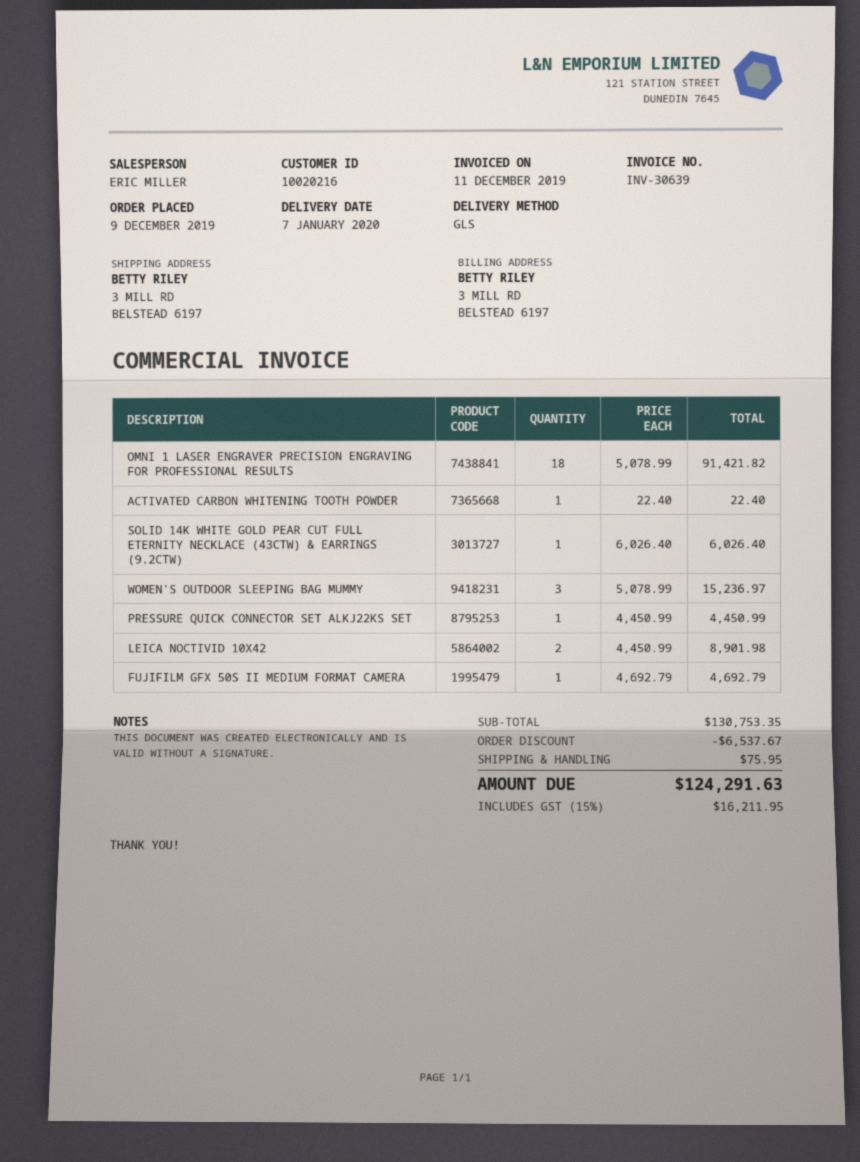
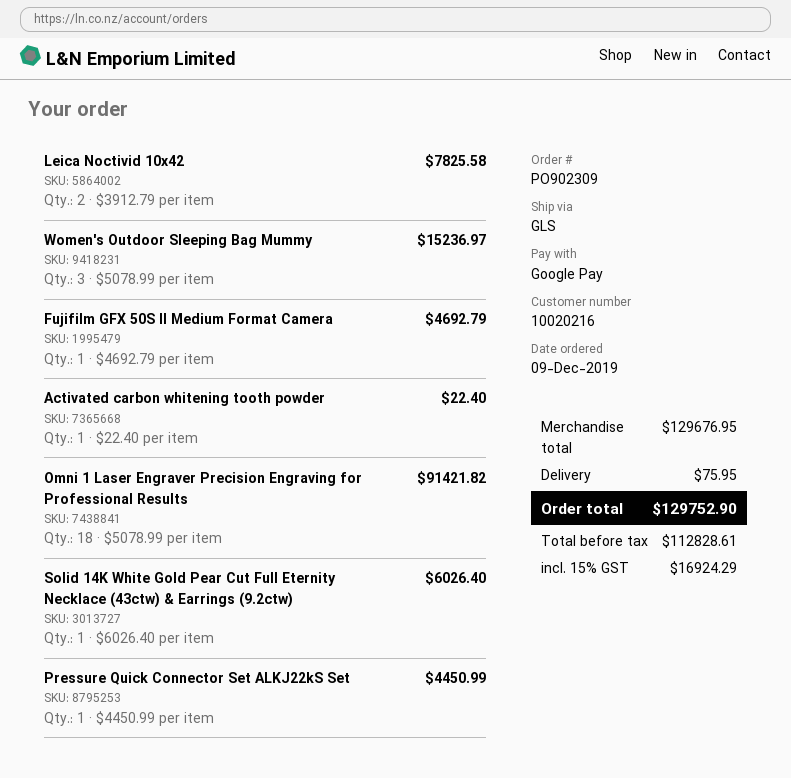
LEICA NOCTIVID 10X42: 2 x 4450.99 = 8901.98 -> 2 x 3912.79 = 7825.58
subtotal: 130753.35 -> 129676.95
discount: 6537.67 -> none
tax: 15% = 16211.95 -> 15% = 16924.29
total: 124291.63 -> 129752.90

